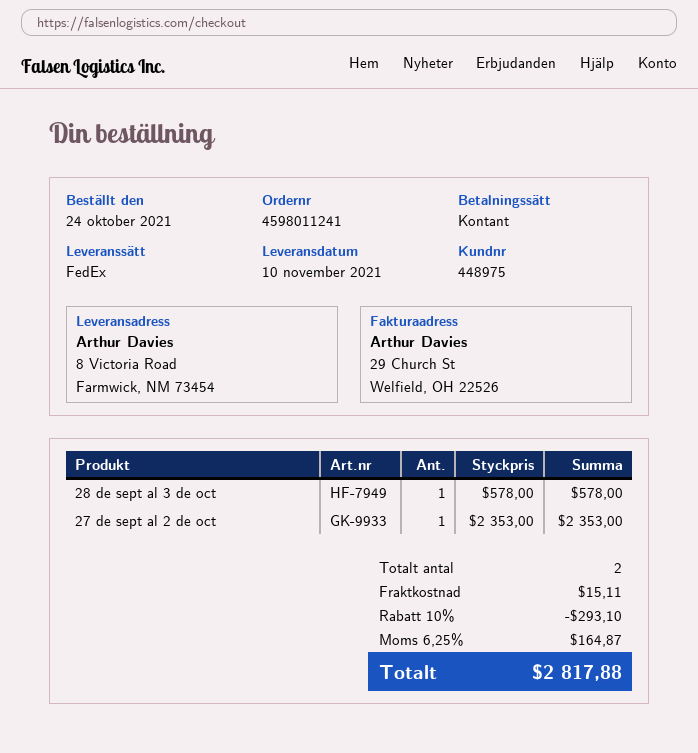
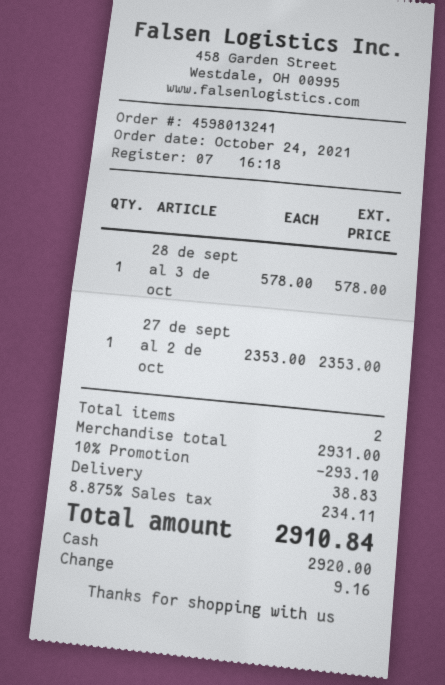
order number: 4598011241 -> 4598013241
shipping: 15.11 -> 38.83
tax: 6.25% = 164.87 -> 8.875% = 234.11
total: 2817.88 -> 2910.84

